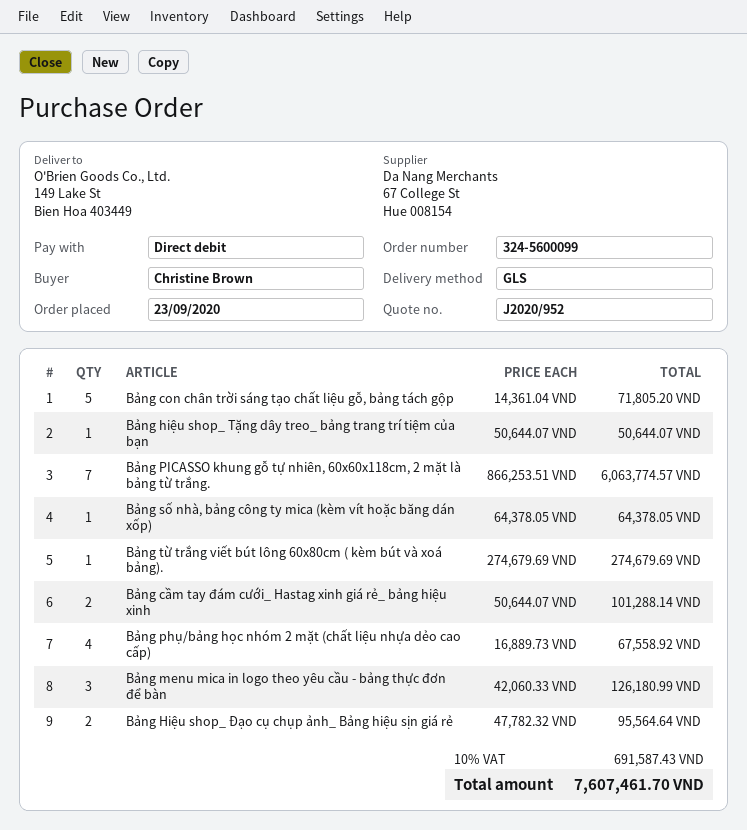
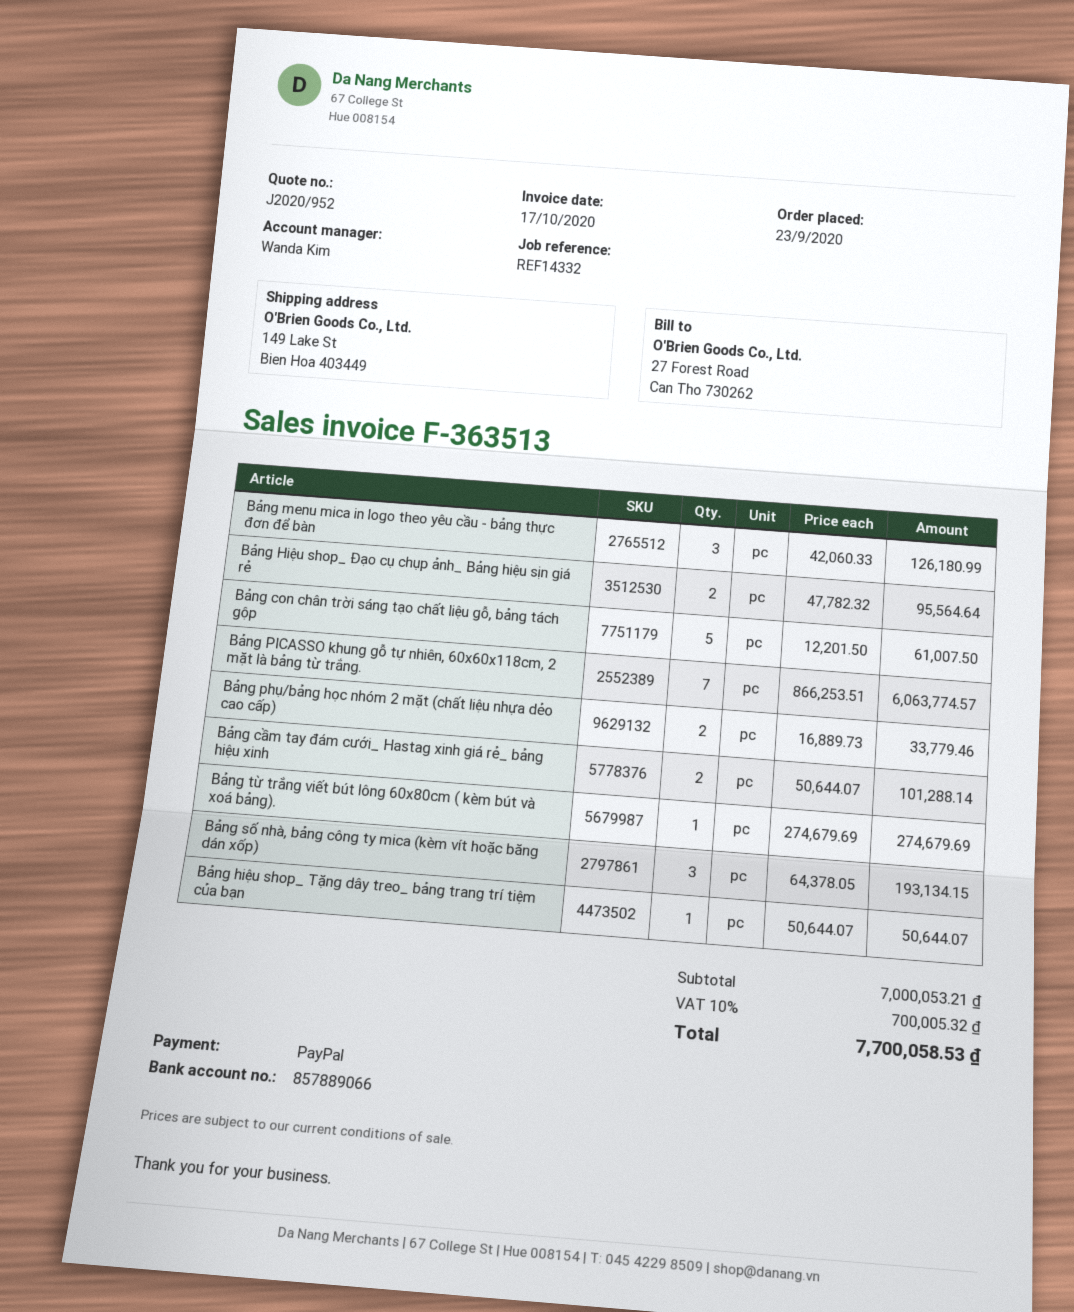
payment method: direct debit -> PayPal
Bảng con chân trời sáng tạo chất liệu gỗ, bảng tách gộp: 5 x 14361.04 = 71805.20 -> 5 x 12201.50 = 61007.50
Bảng số nhà, bảng công ty mica (kèm vít hoặc băng dán xốp): 1 x 64378.05 = 64378.05 -> 3 x 64378.05 = 193134.15
Bảng phụ/bảng học nhóm 2 mặt (chất liệu nhựa dẻo cao cấp): 4 x 16889.73 = 67558.92 -> 2 x 16889.73 = 33779.46
tax: 10% = 691587.43 -> 10% = 700005.32
total: 7607461.70 -> 7700058.53

